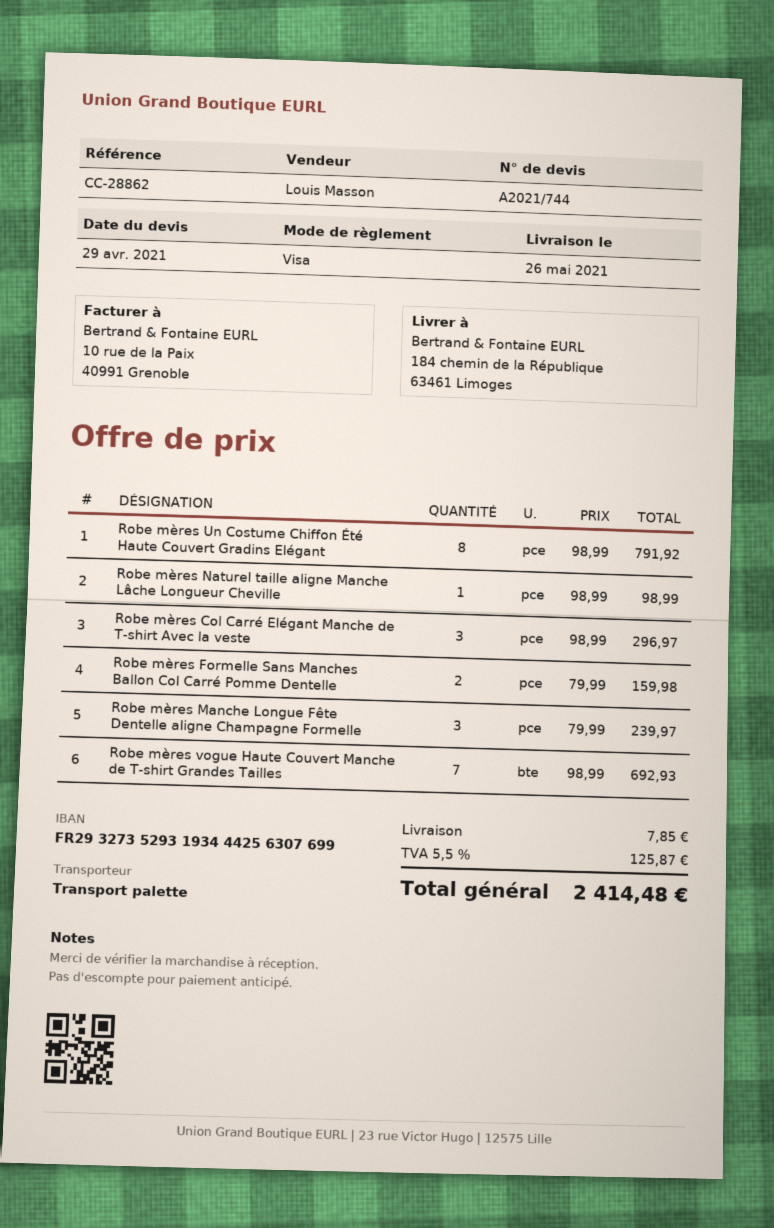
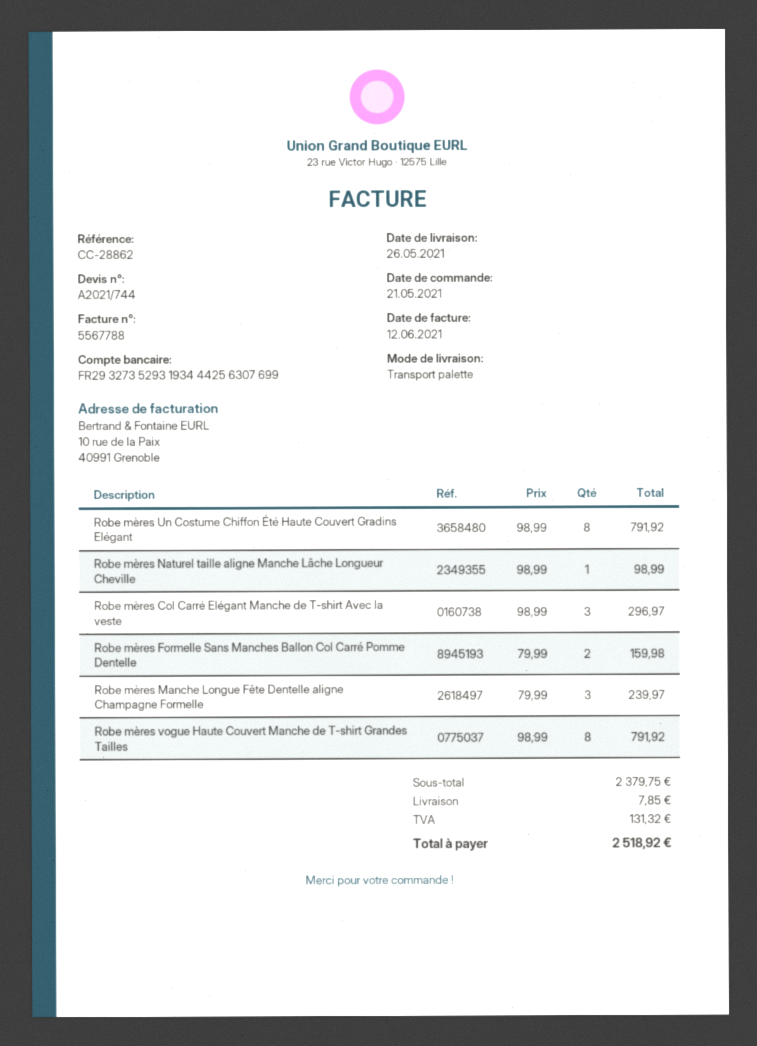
Robe mères vogue Haute Couvert Manche de T-shirt Grandes Tailles: 7 x 98.99 = 692.93 -> 8 x 98.99 = 791.92
tax: 125.87 -> 131.32
total: 2414.48 -> 2518.92

